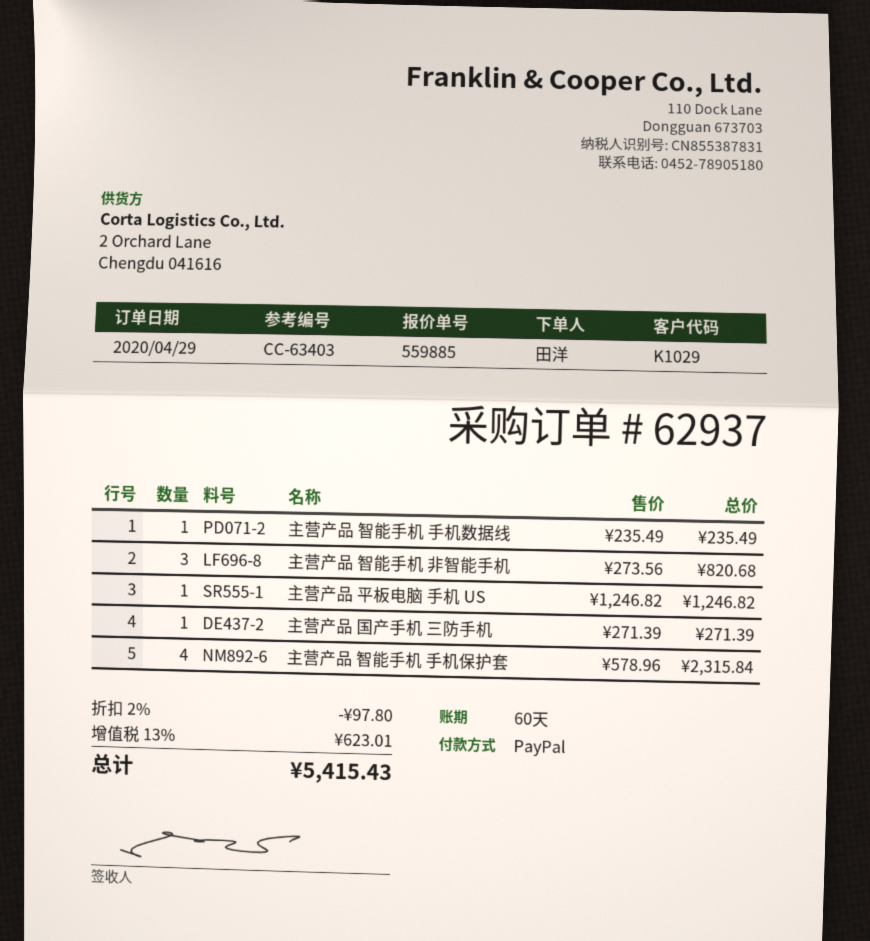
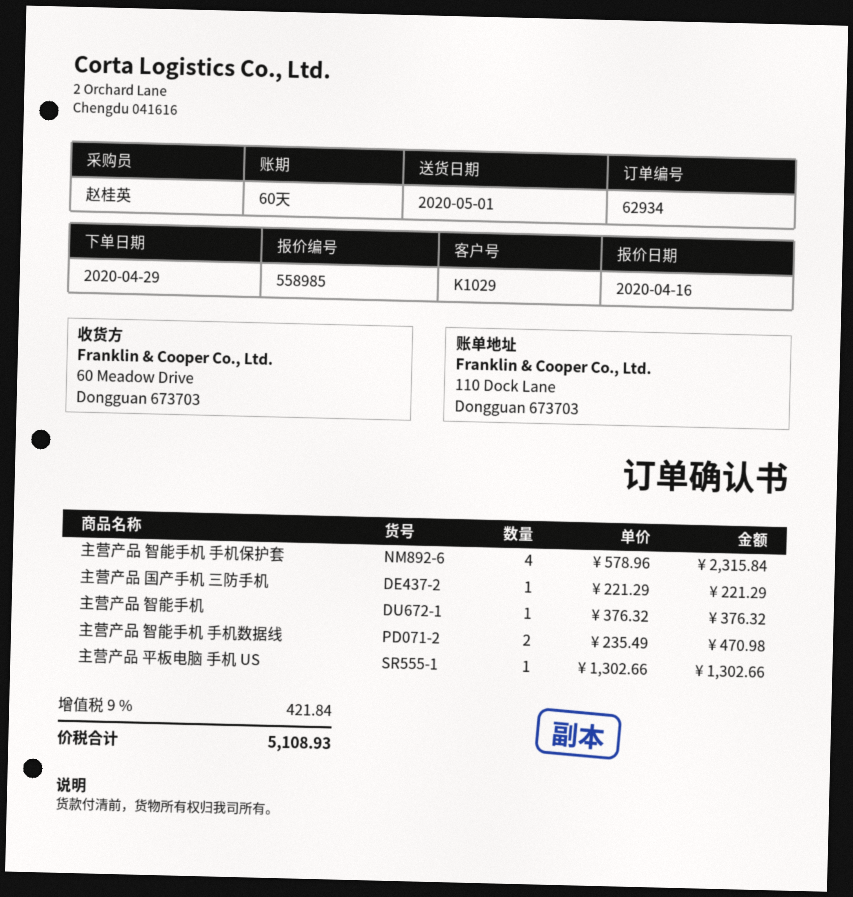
quote number: 559885 -> 558985
order number: 62937 -> 62934
ordered by: 田洋 -> 赵桂英
主营产品 智能手机 手机数据线: 1 x 235.49 = 235.49 -> 2 x 235.49 = 470.98
主营产品 智能手机 非智能手机: 3 x 273.56 = 820.68 -> none
主营产品 平板电脑 手机 US: 1 x 1246.82 = 1246.82 -> 1 x 1302.66 = 1302.66
主营产品 国产手机 三防手机: 1 x 271.39 = 271.39 -> 1 x 221.29 = 221.29
主营产品 智能手机: none -> 1 x 376.32 = 376.32
discount: 2% = 97.80 -> none
tax: 13% = 623.01 -> 9% = 421.84
total: 5415.43 -> 5108.93

